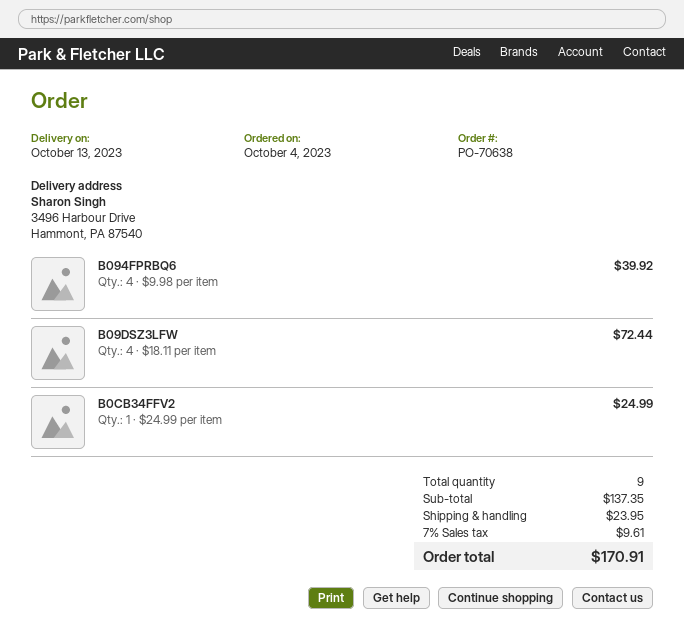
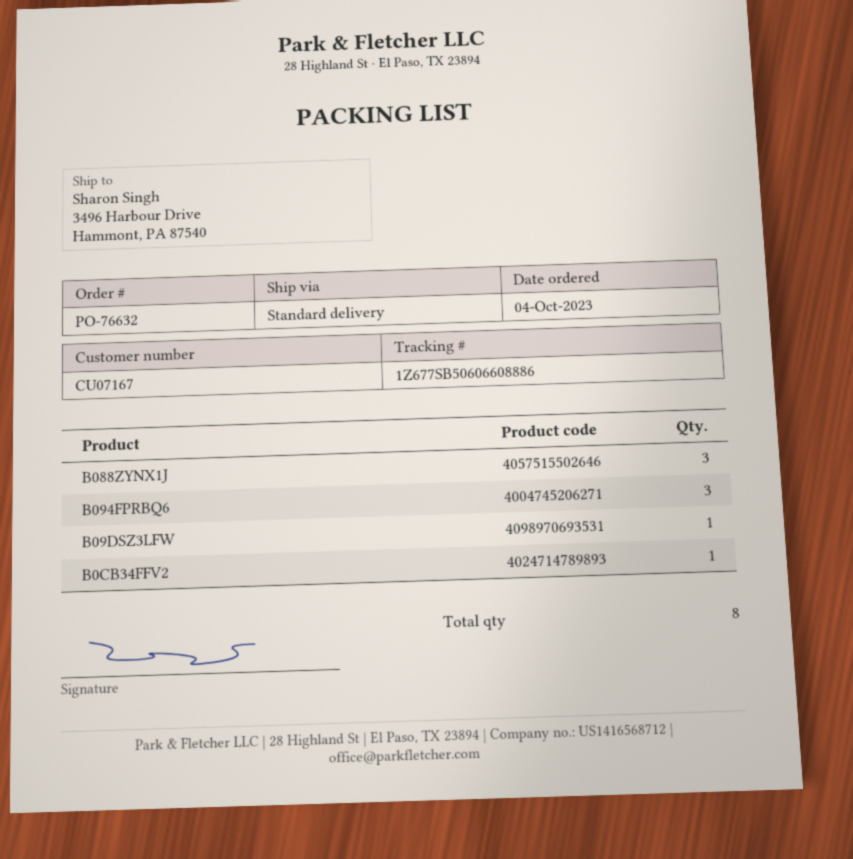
order number: PO-70638 -> PO-76632
B094FPRBQ6: 4 -> 3
B09DSZ3LFW: 4 -> 1
B088ZYNX1J: none -> 3
total quantity: 9 -> 8

